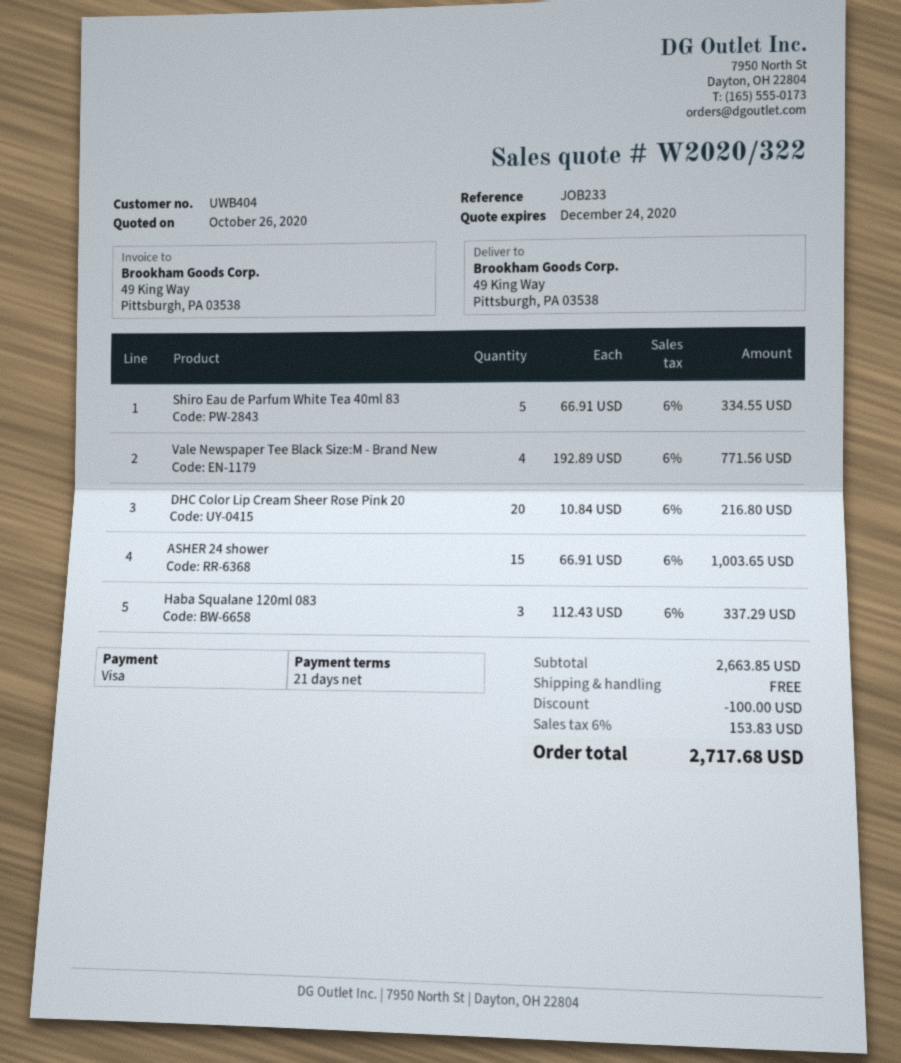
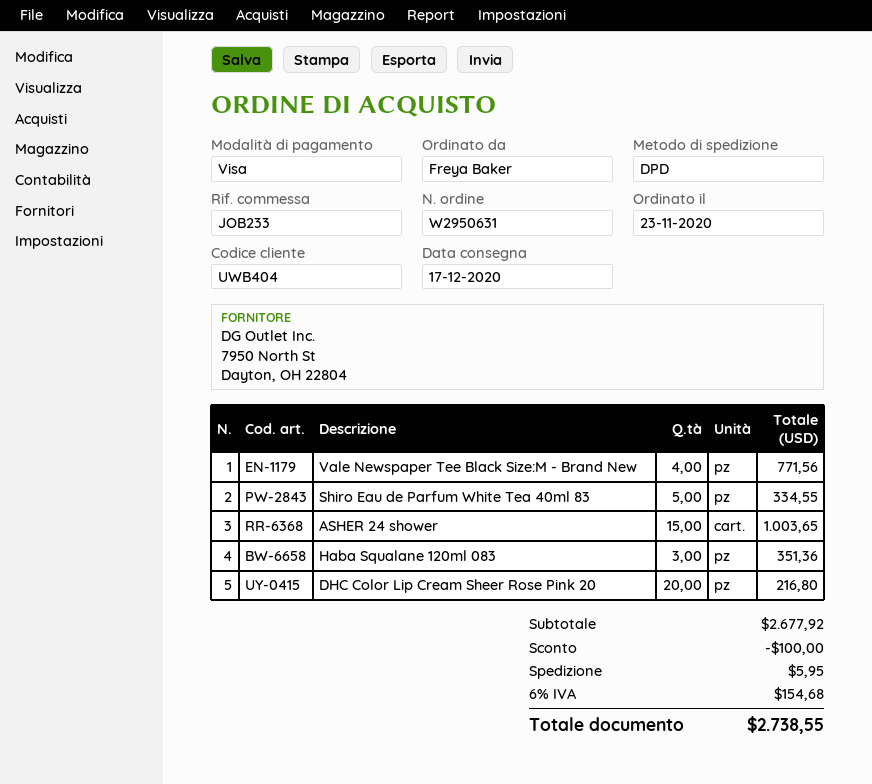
Haba Squalane 120ml 083: 3 for 337.29 -> 3 for 351.36
subtotal: 2663.85 -> 2677.92
shipping: 0.00 -> 5.95
tax: 6% = 153.83 -> 6% = 154.68
total: 2717.68 -> 2738.55

